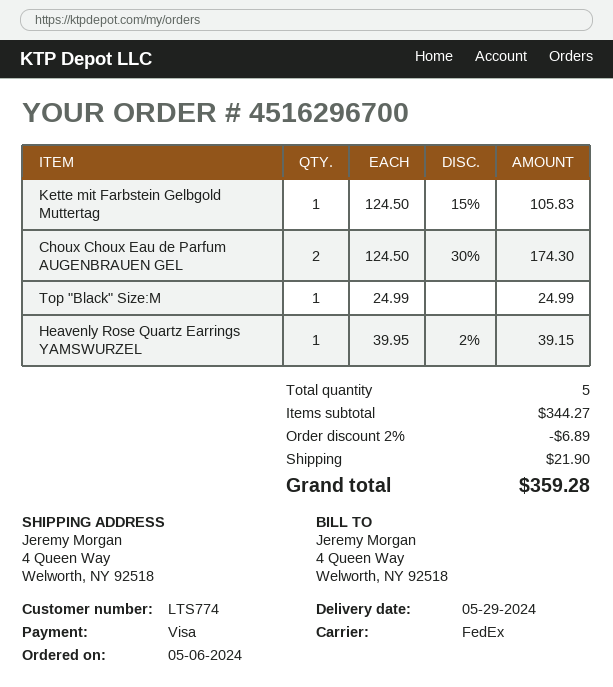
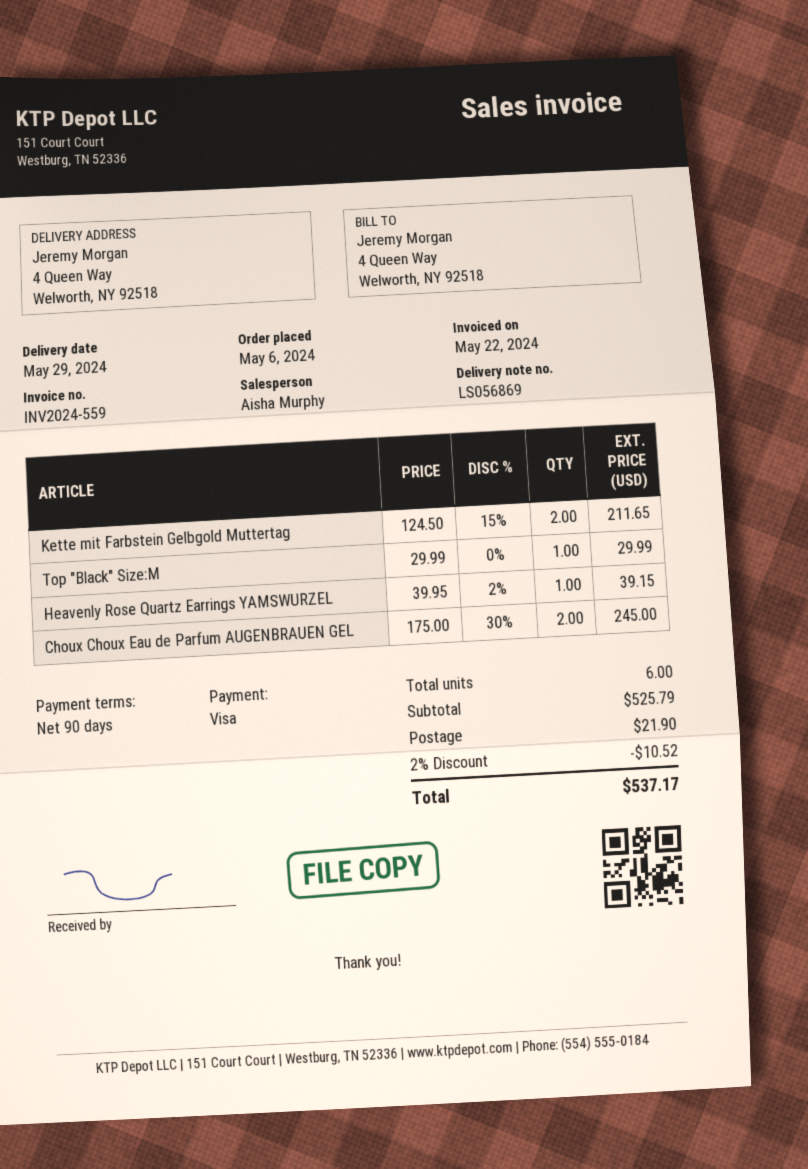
Kette mit Farbstein Gelbgold Muttertag: 1 x 124.50 - 15% = 105.83 -> 2 x 124.50 - 15% = 211.65
Choux Choux Eau de Parfum AUGENBRAUEN GEL: 2 x 124.50 - 30% = 174.30 -> 2 x 175.00 - 30% = 245.00
Top "Black" Size:M: 1 x 24.99 = 24.99 -> 1 x 29.99 = 29.99
total quantity: 5 -> 6
subtotal: 344.27 -> 525.79
discount: 2% = 6.89 -> 2% = 10.52
total: 359.28 -> 537.17

